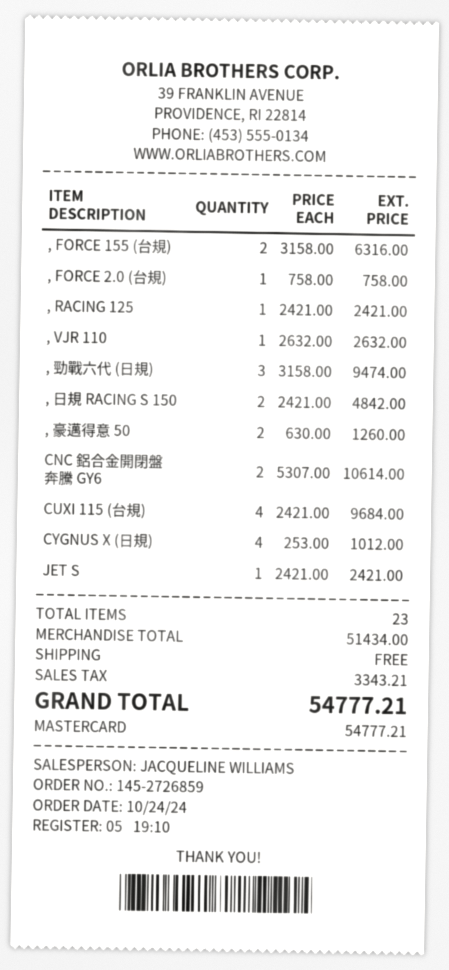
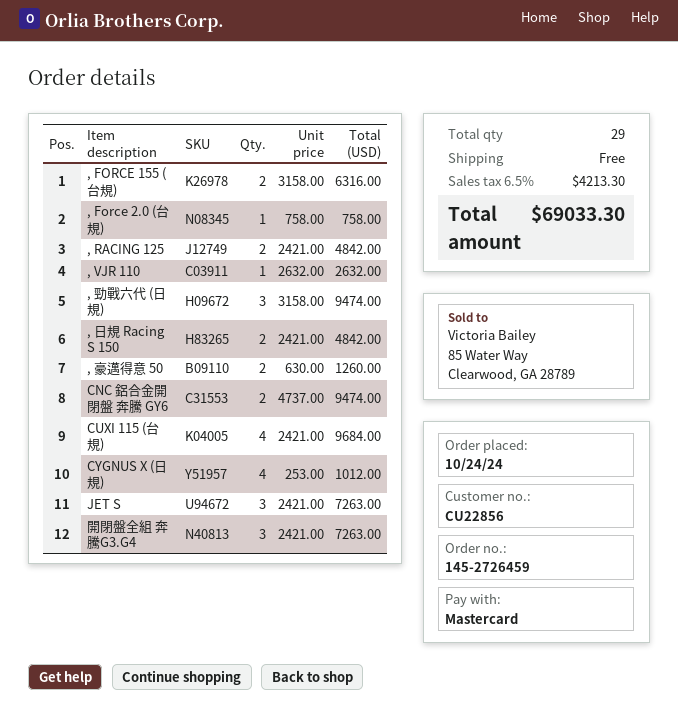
order number: 145-2726859 -> 145-2726459
, RACING 125: 1 x 2421.00 = 2421.00 -> 2 x 2421.00 = 4842.00
CNC 鋁合金開閉盤 奔騰 GY6: 2 x 5307.00 = 10614.00 -> 2 x 4737.00 = 9474.00
JET S: 1 x 2421.00 = 2421.00 -> 3 x 2421.00 = 7263.00
開閉盤全組 奔騰G3.G4: none -> 3 x 2421.00 = 7263.00
total quantity: 23 -> 29
tax: 3343.21 -> 4213.30
total: 54777.21 -> 69033.30

